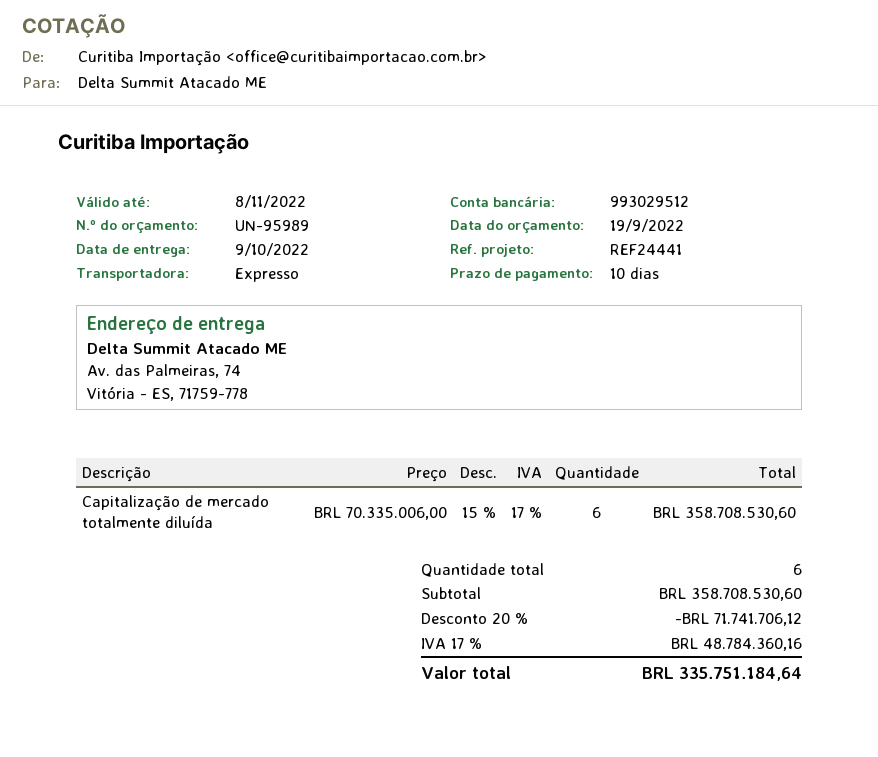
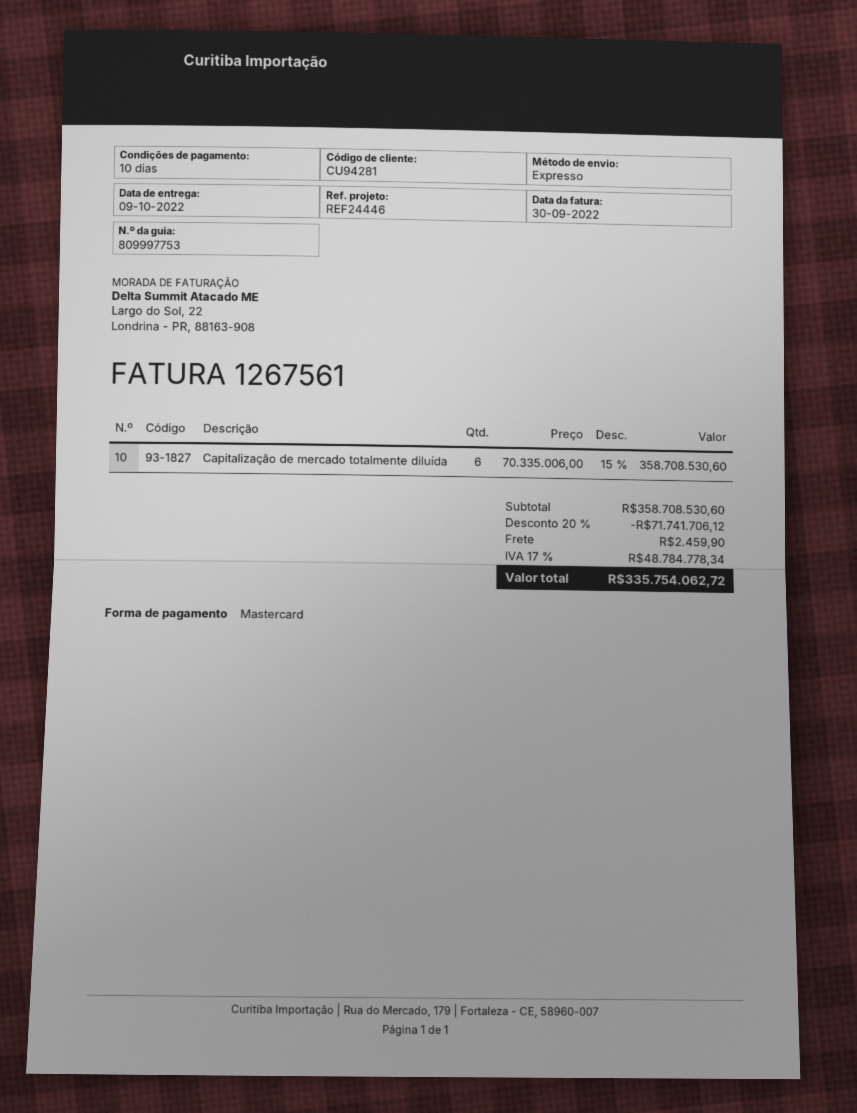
reference: REF24441 -> REF24446
shipping: none -> 2459.90
tax: 17% = 48784360.16 -> 17% = 48784778.34
total: 335751184.64 -> 335754062.72

